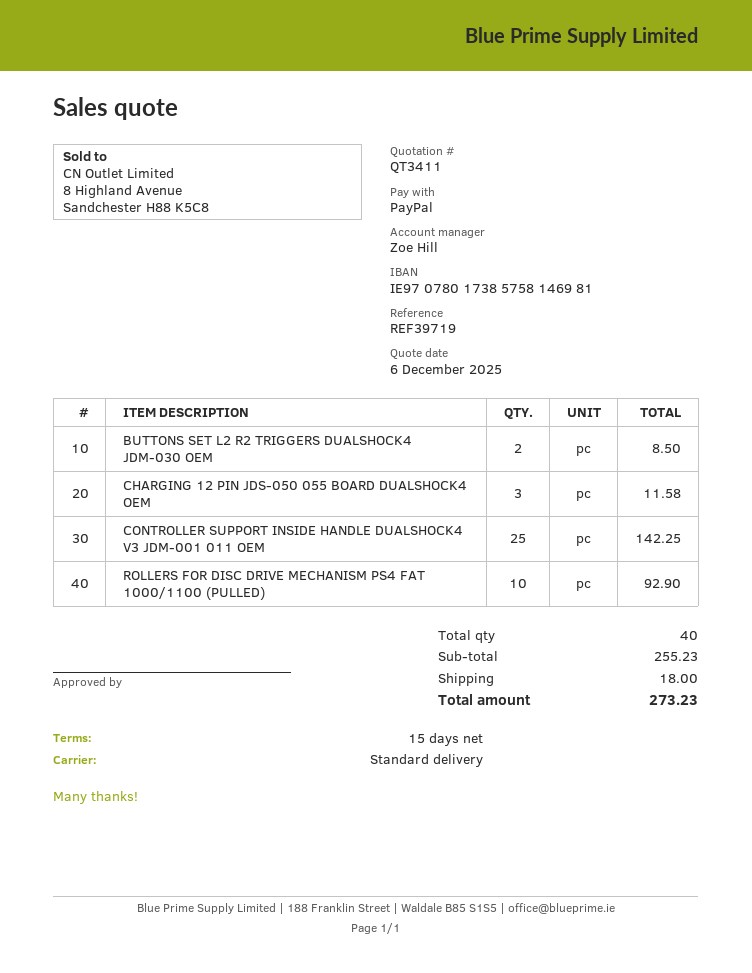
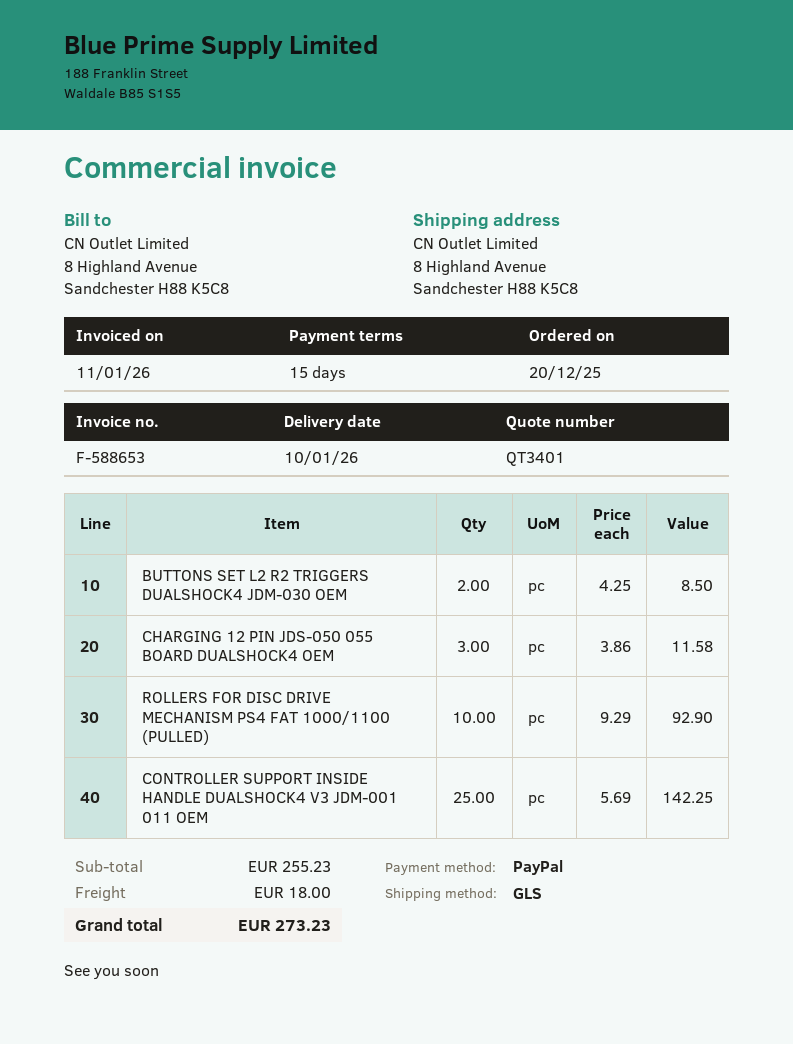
quote number: QT3411 -> QT3401
shipping method: standard -> GLS

